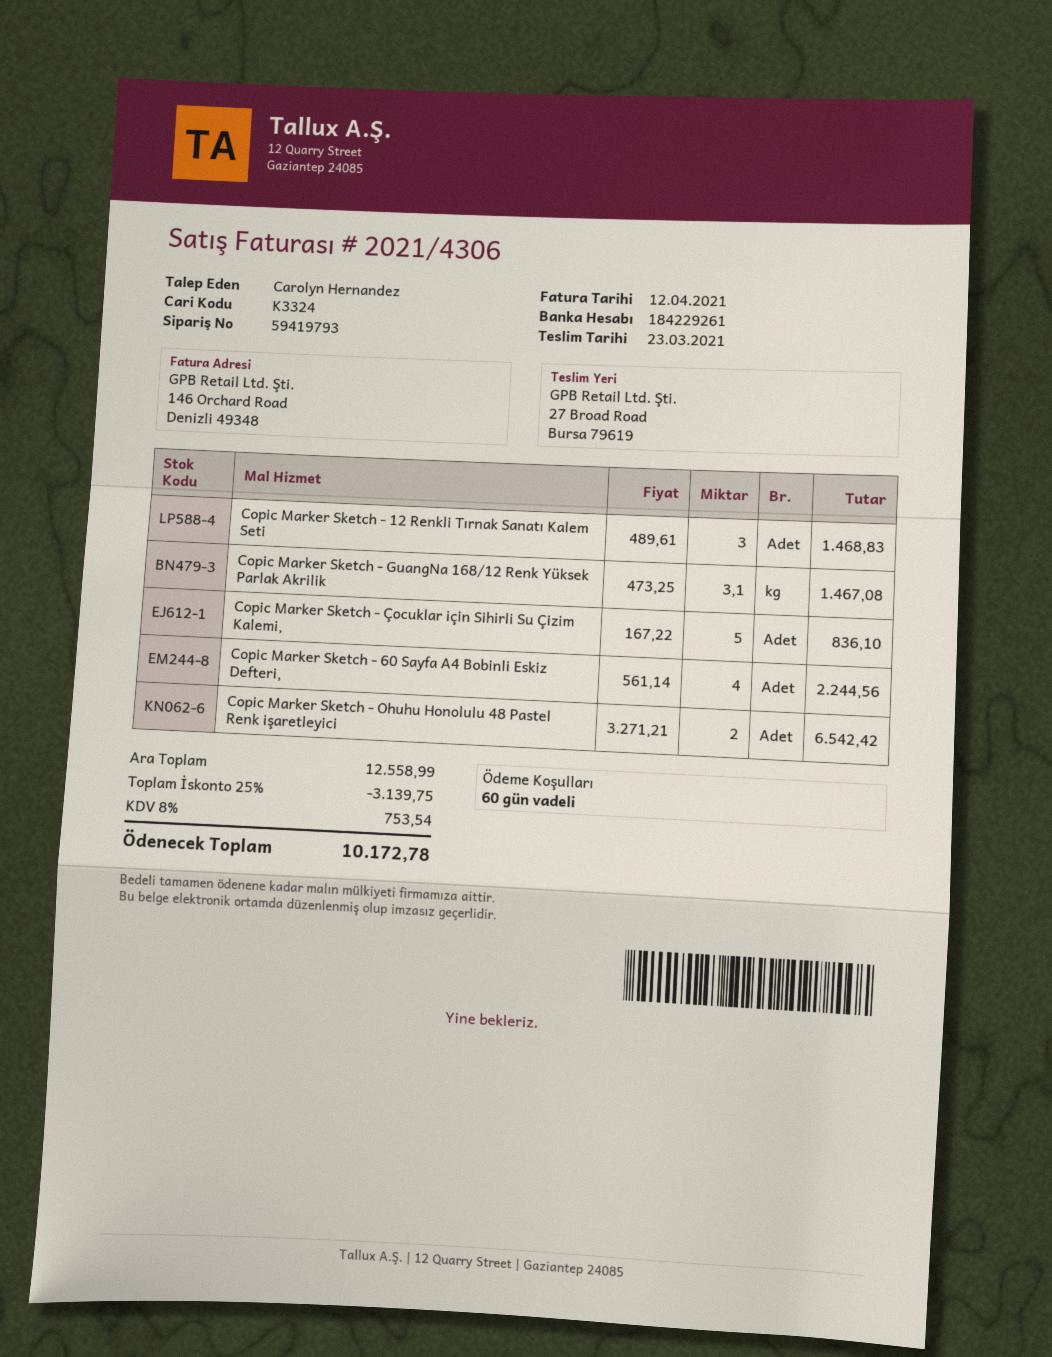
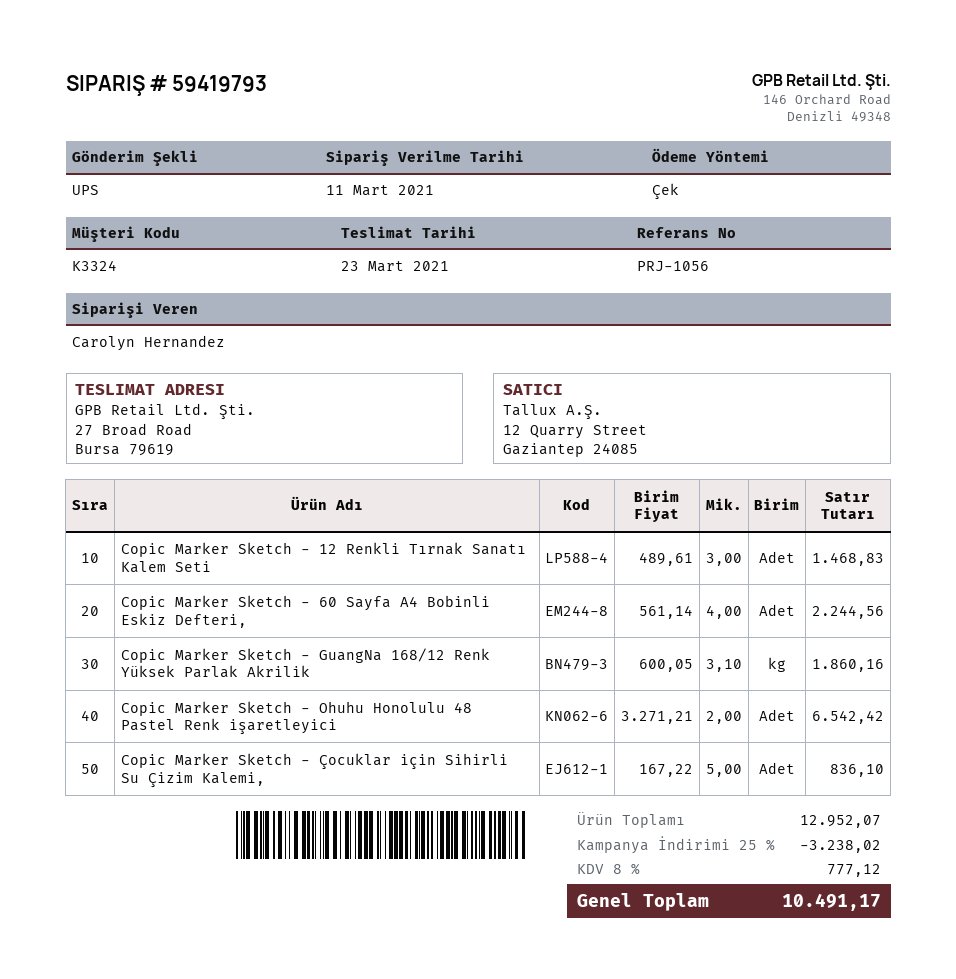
Copic Marker Sketch - GuangNa 168/12 Renk Yüksek Parlak Akrilik: 3.1 x 473.25 = 1467.08 -> 3.1 x 600.05 = 1860.16
subtotal: 12558.99 -> 12952.07
discount: 25% = 3139.75 -> 25% = 3238.02
tax: 8% = 753.54 -> 8% = 777.12
total: 10172.78 -> 10491.17

